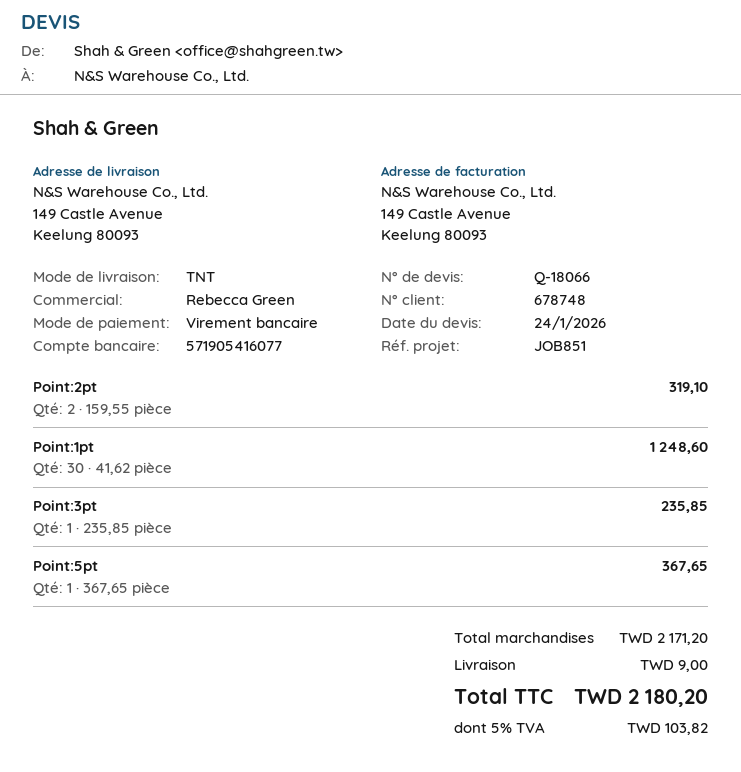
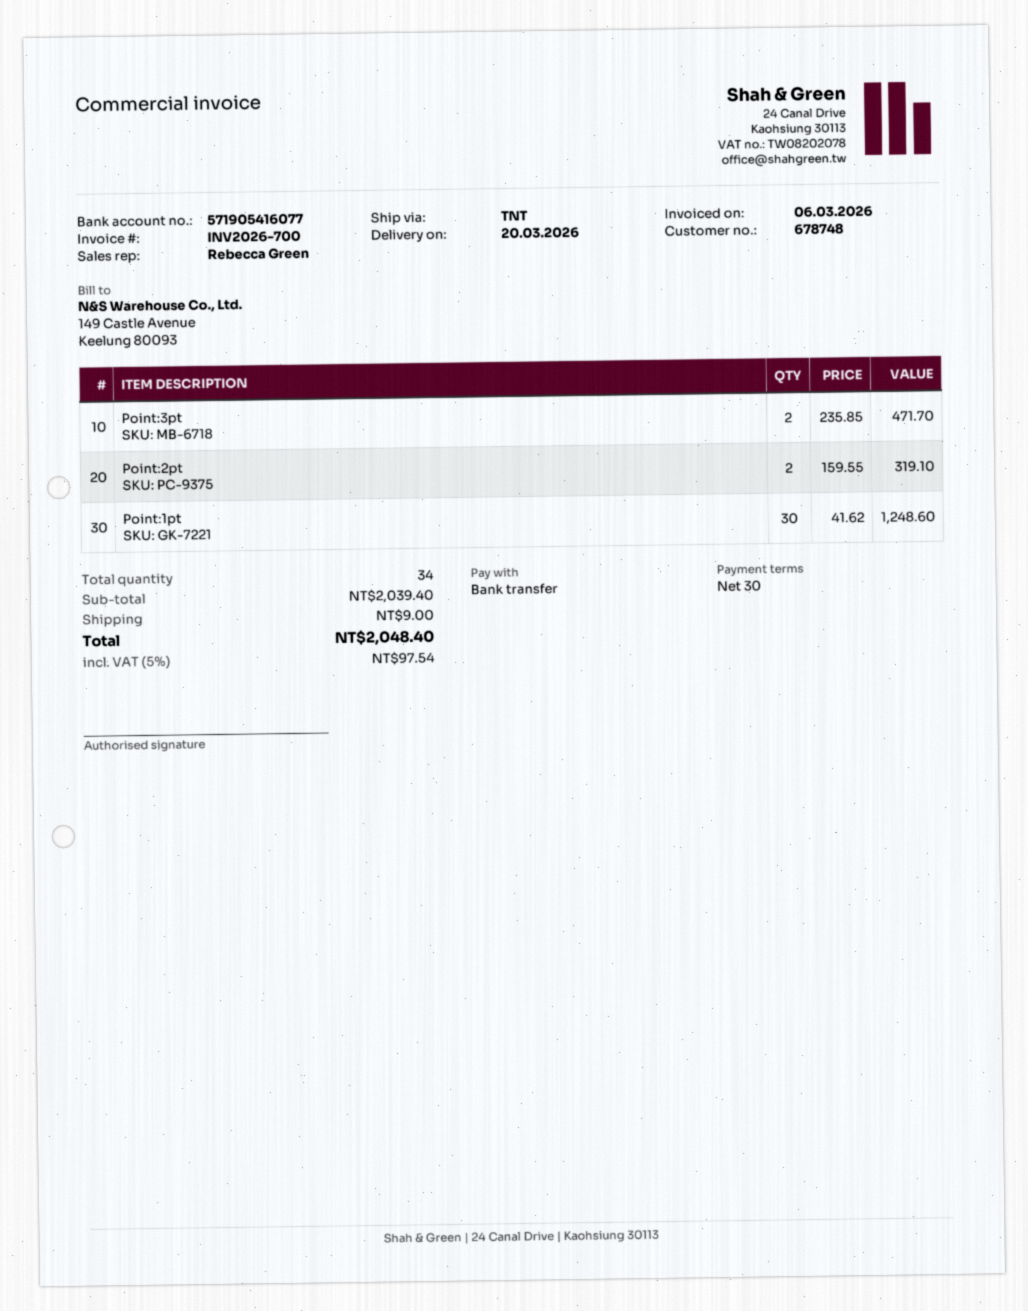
Point:3pt: 1 x 235.85 = 235.85 -> 2 x 235.85 = 471.70
Point:5pt: 1 x 367.65 = 367.65 -> none
subtotal: 2171.20 -> 2039.40
tax: 5% = 103.82 -> 5% = 97.54
total: 2180.20 -> 2048.40

